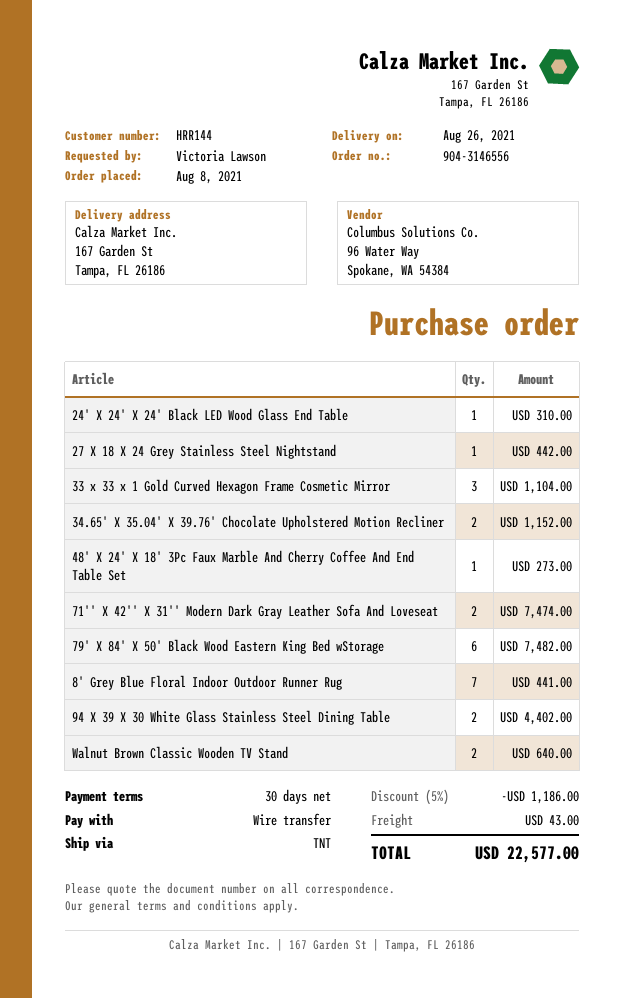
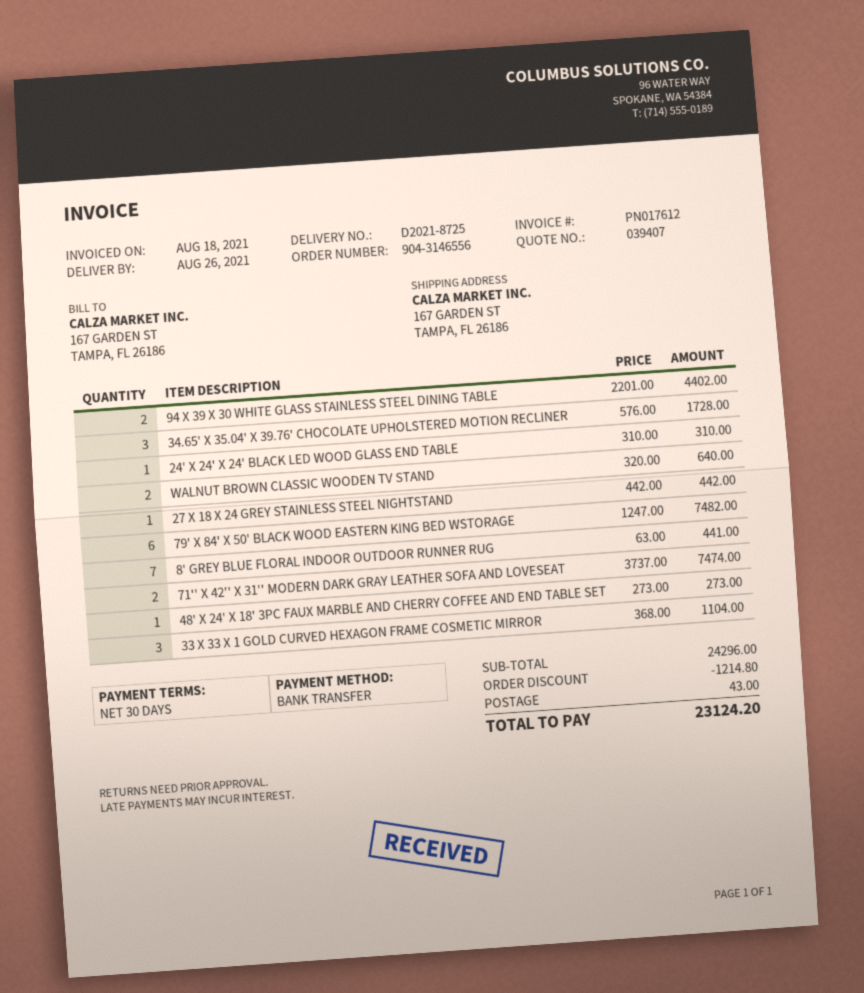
34.65' X 35.04' X 39.76' Chocolate Upholstered Motion Recliner: 2 for 1152.00 -> 3 for 1728.00
discount: 1186.00 -> 1214.80
total: 22577.00 -> 23124.20

